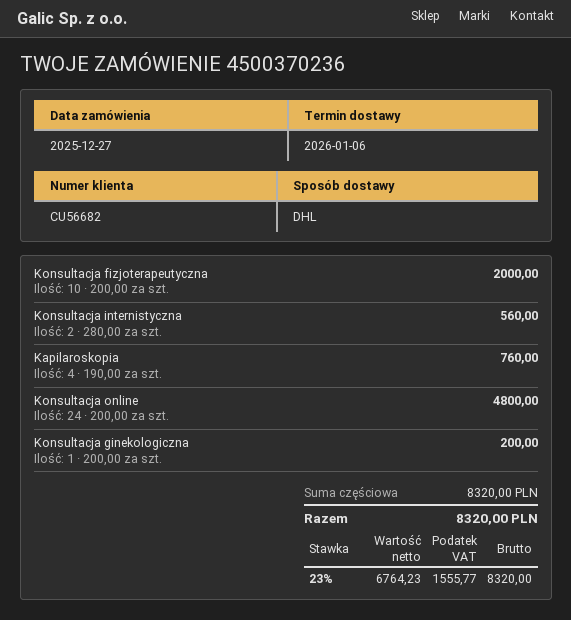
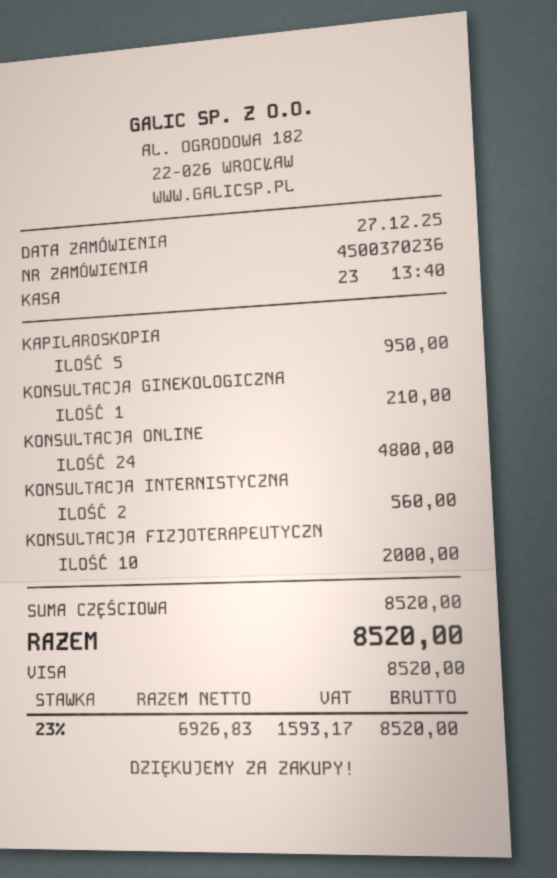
Kapilaroskopia: 4 for 760.00 -> 5 for 950.00
Konsultacja ginekologiczna: 1 for 200.00 -> 1 for 210.00
subtotal: 8320.00 -> 8520.00
net: 6764.23 -> 6926.83
tax: 23% = 1555.77 -> 23% = 1593.17
total: 8320.00 -> 8520.00

